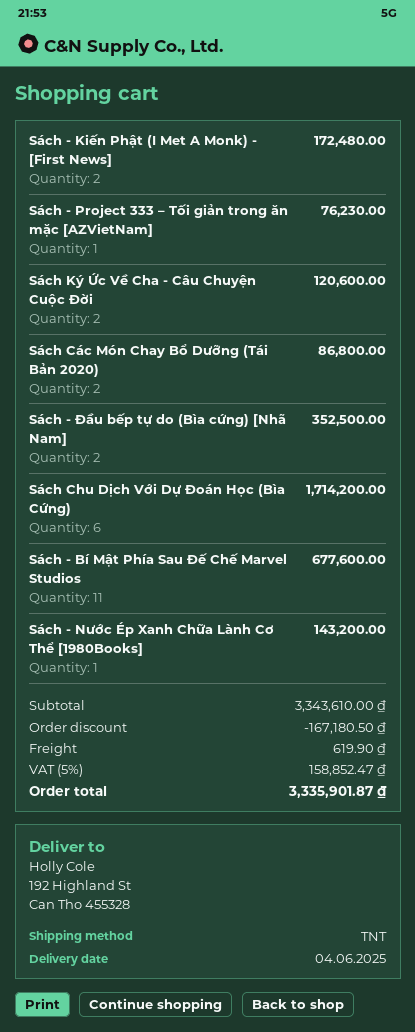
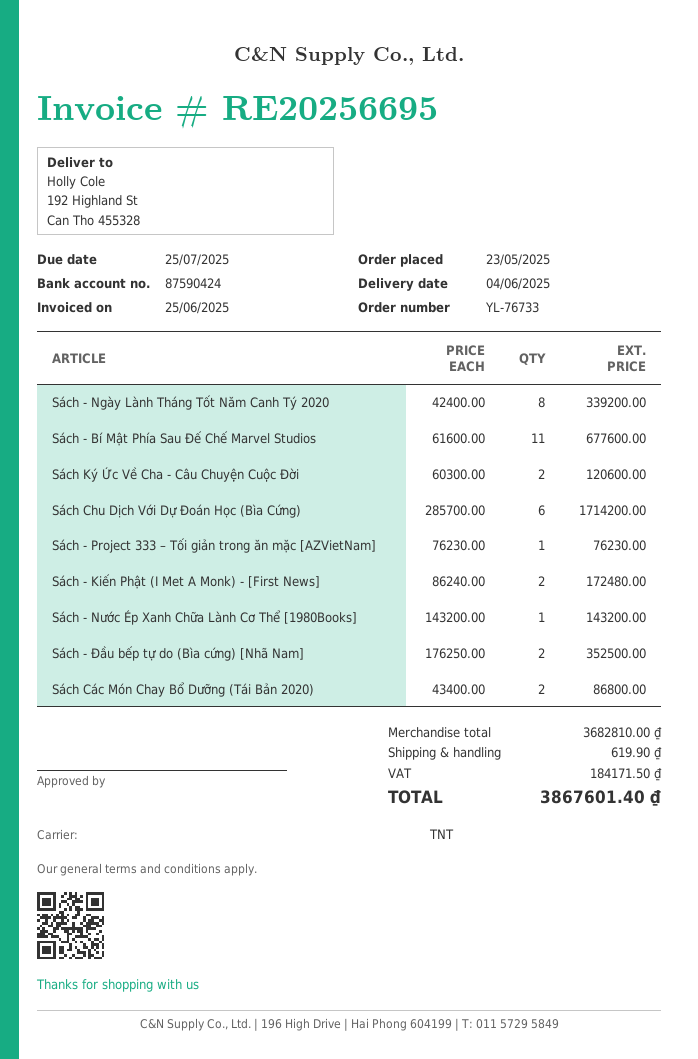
Sách - Ngày Lành Tháng Tốt Năm Canh Tý 2020: none -> 8 for 339200.00
subtotal: 3343610.00 -> 3682810.00
discount: 167180.50 -> none
tax: 158852.47 -> 184171.50
total: 3335901.87 -> 3867601.40

